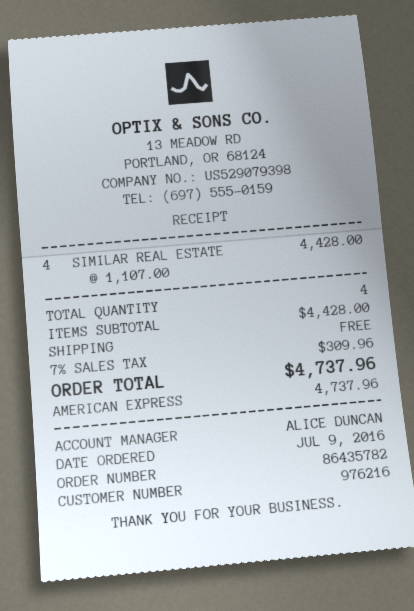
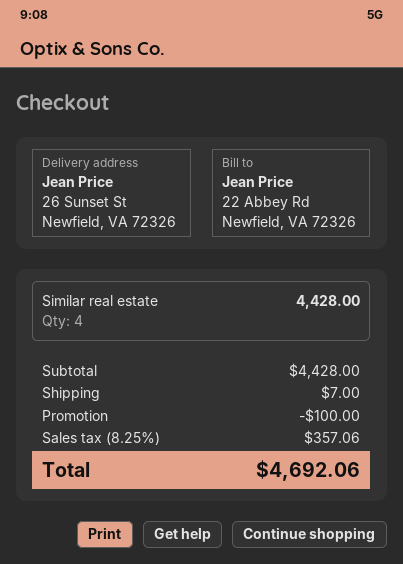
discount: none -> 100.00
shipping: 0.00 -> 7.00
tax: 7% = 309.96 -> 8.25% = 357.06
total: 4737.96 -> 4692.06

